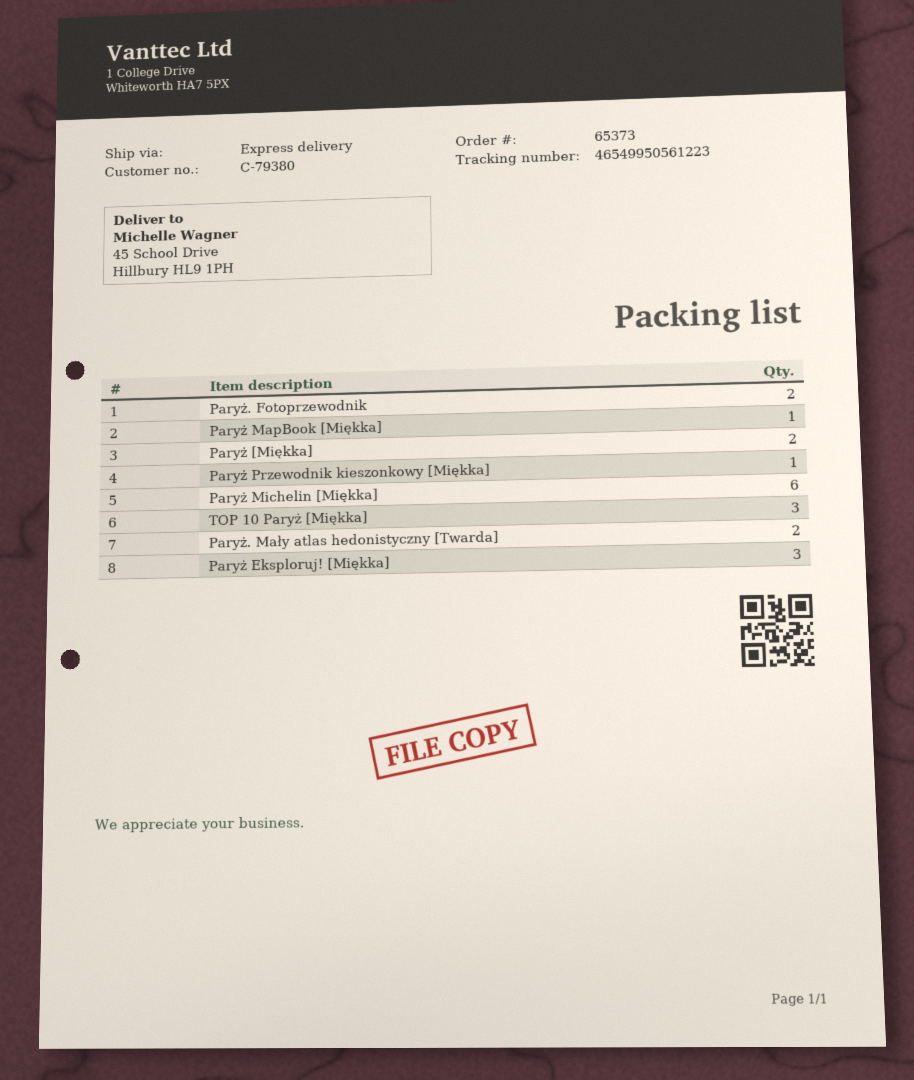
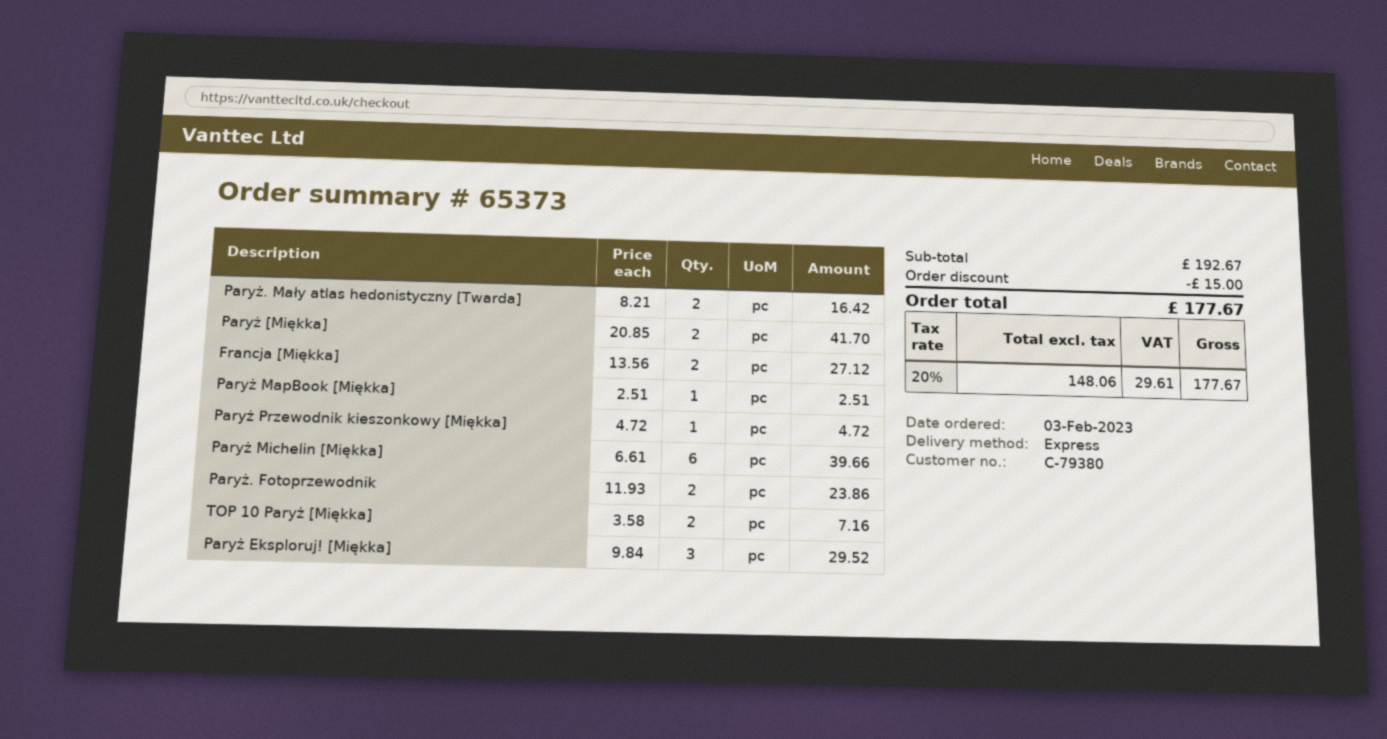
TOP 10 Paryż [Miękka]: 3 -> 2
Francja [Miękka]: none -> 2

